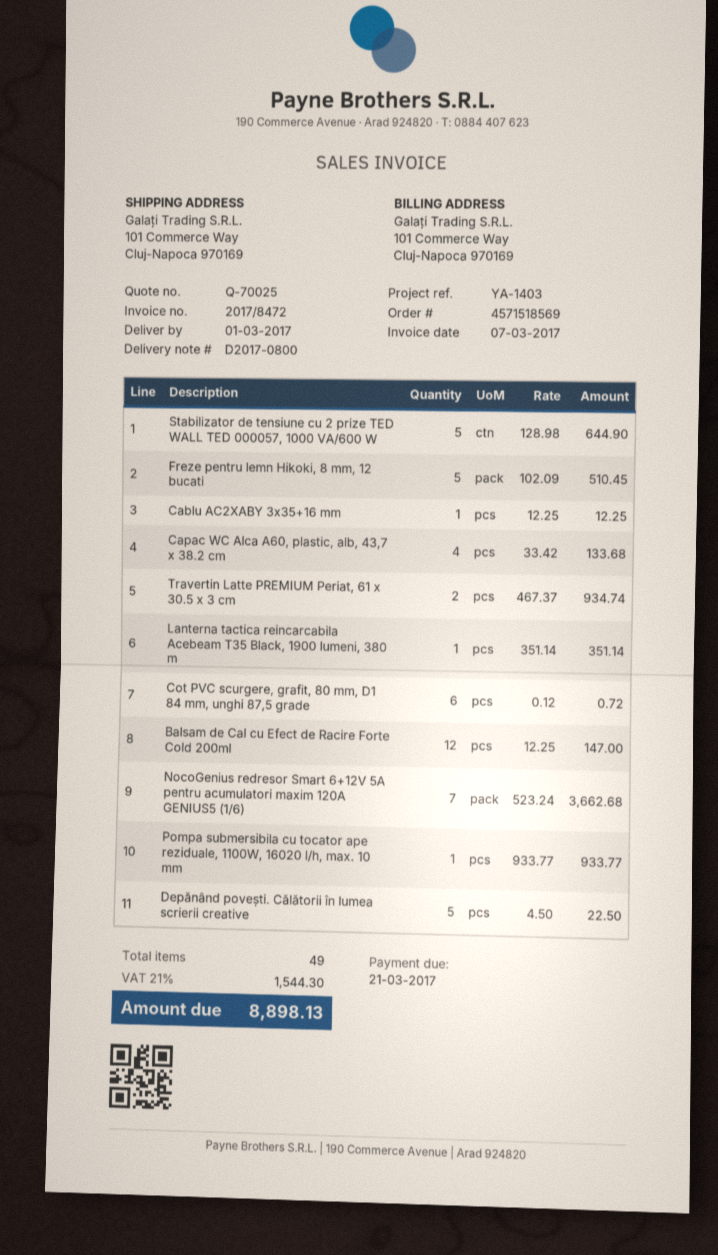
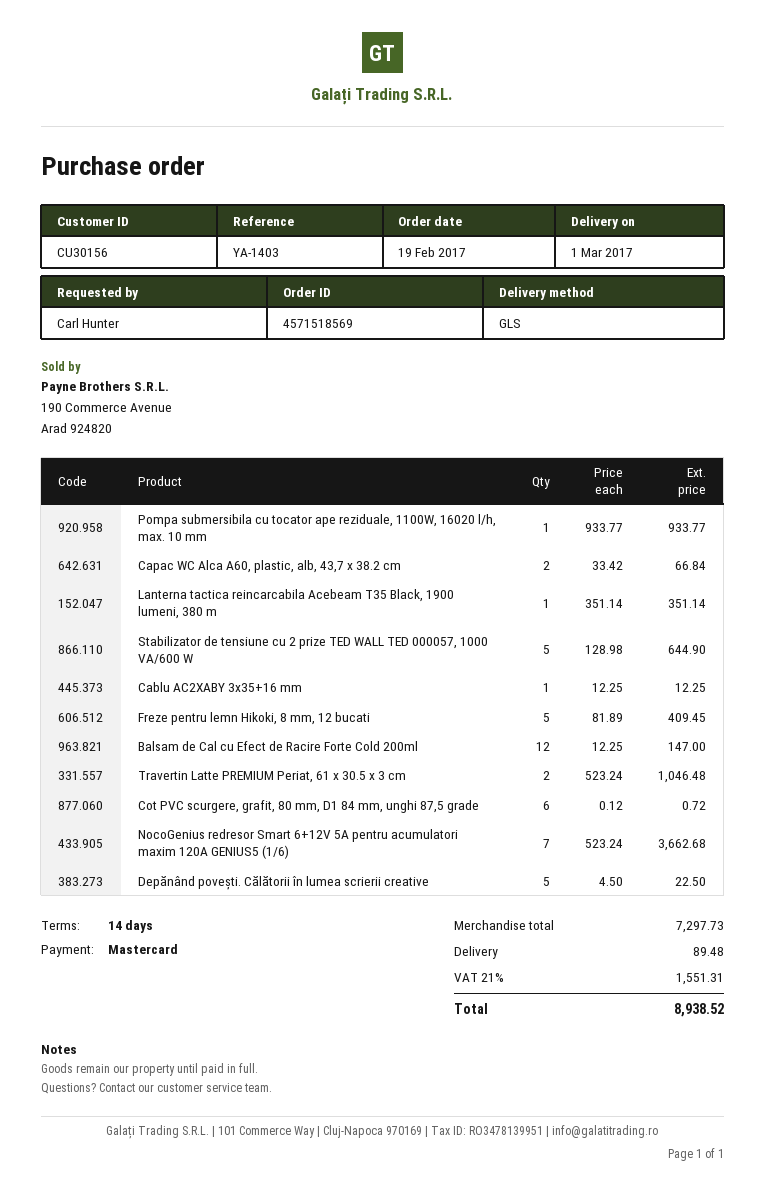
Freze pentru lemn Hikoki, 8 mm, 12 bucati: 5 x 102.09 = 510.45 -> 5 x 81.89 = 409.45
Capac WC Alca A60, plastic, alb, 43,7 x 38.2 cm: 4 x 33.42 = 133.68 -> 2 x 33.42 = 66.84
Travertin Latte PREMIUM Periat, 61 x 30.5 x 3 cm: 2 x 467.37 = 934.74 -> 2 x 523.24 = 1046.48
shipping: none -> 89.48
tax: 21% = 1544.30 -> 21% = 1551.31
total: 8898.13 -> 8938.52

